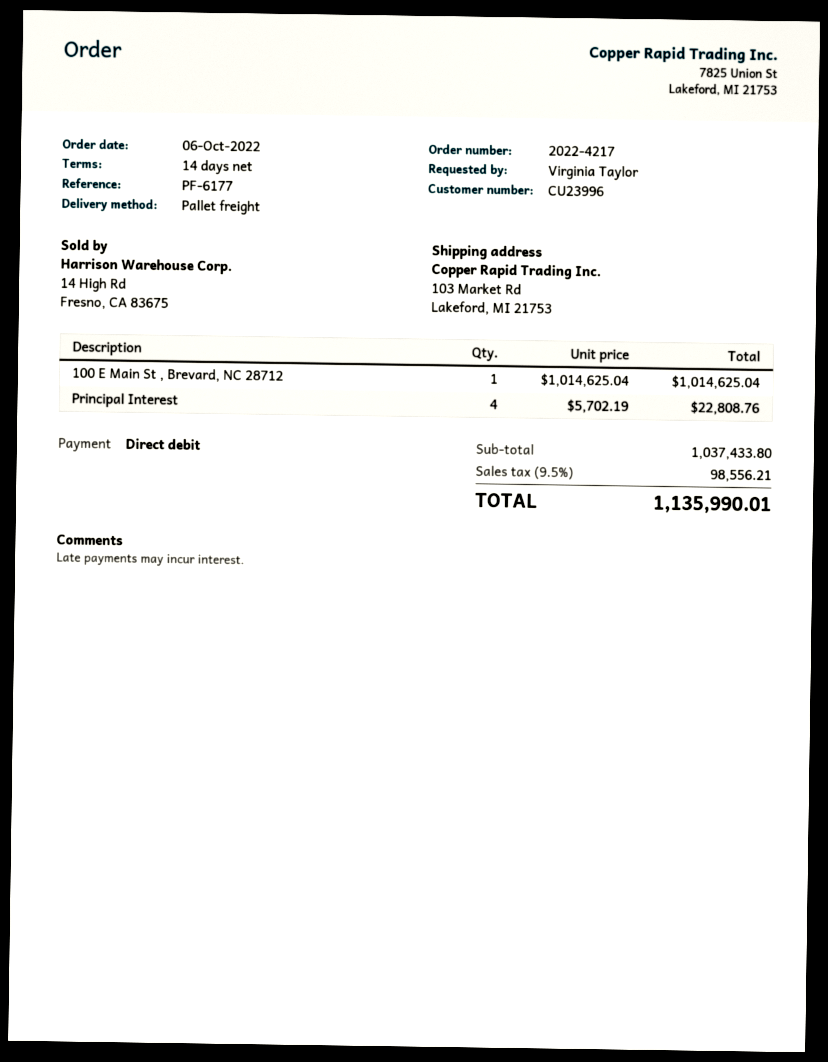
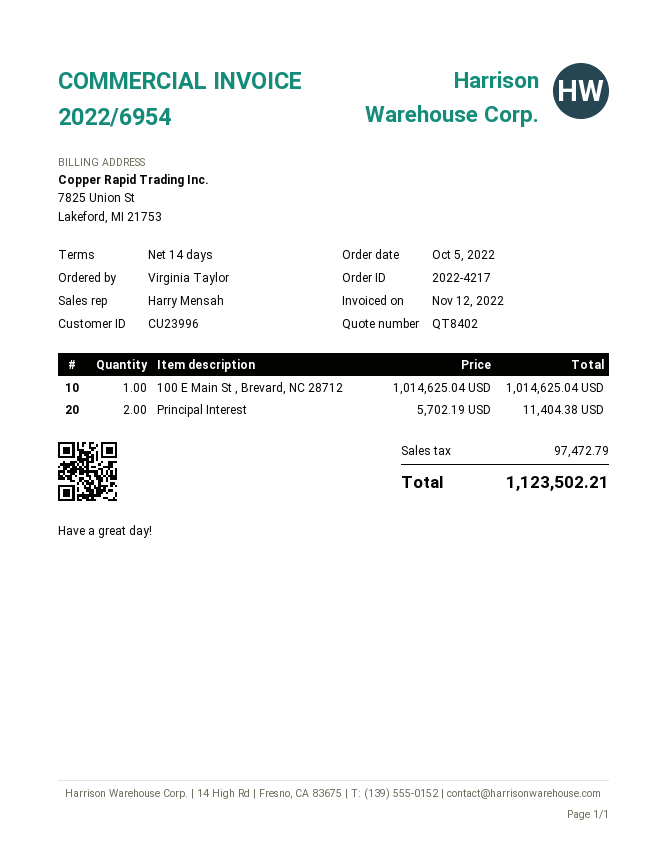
order date: 2022-10-06 -> 2022-10-05
Principal Interest: 4 x 5702.19 = 22808.76 -> 2 x 5702.19 = 11404.38
tax: 98556.21 -> 97472.79
total: 1135990.01 -> 1123502.21

